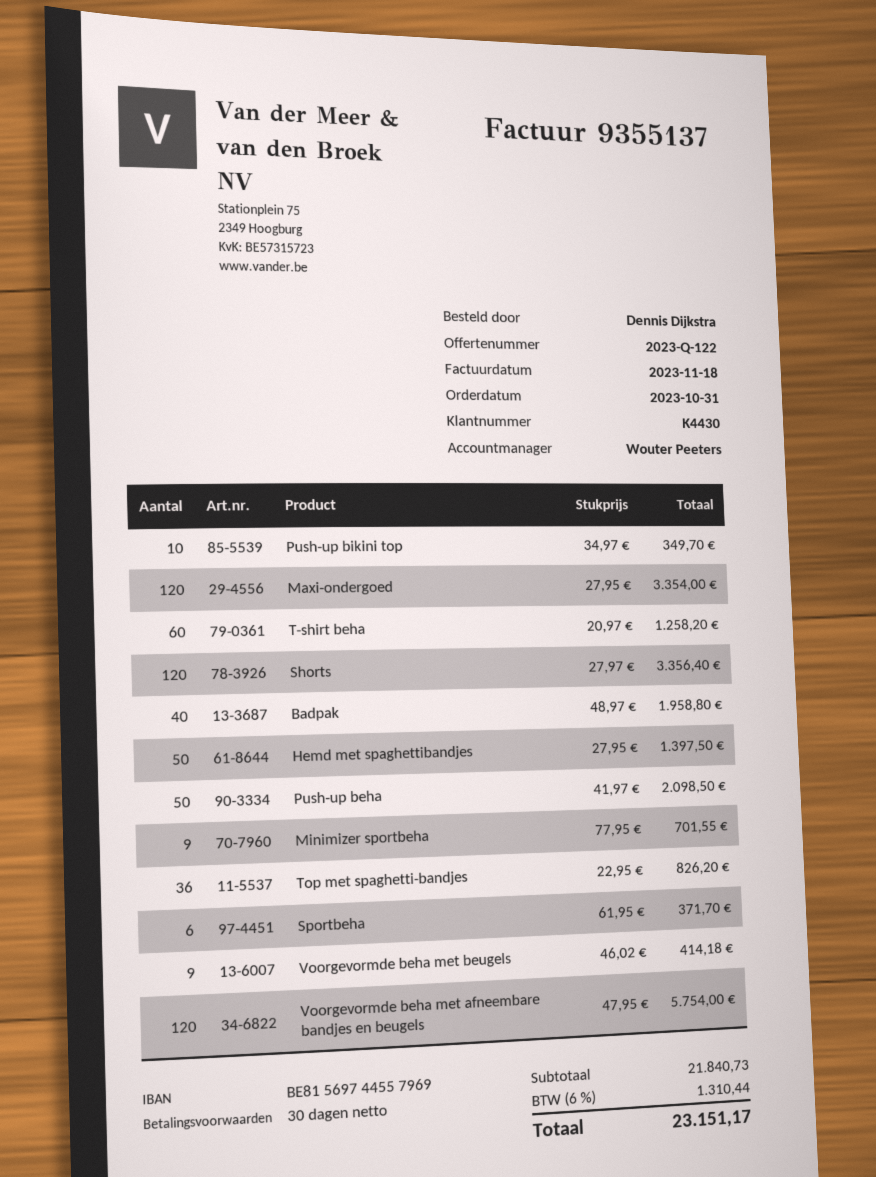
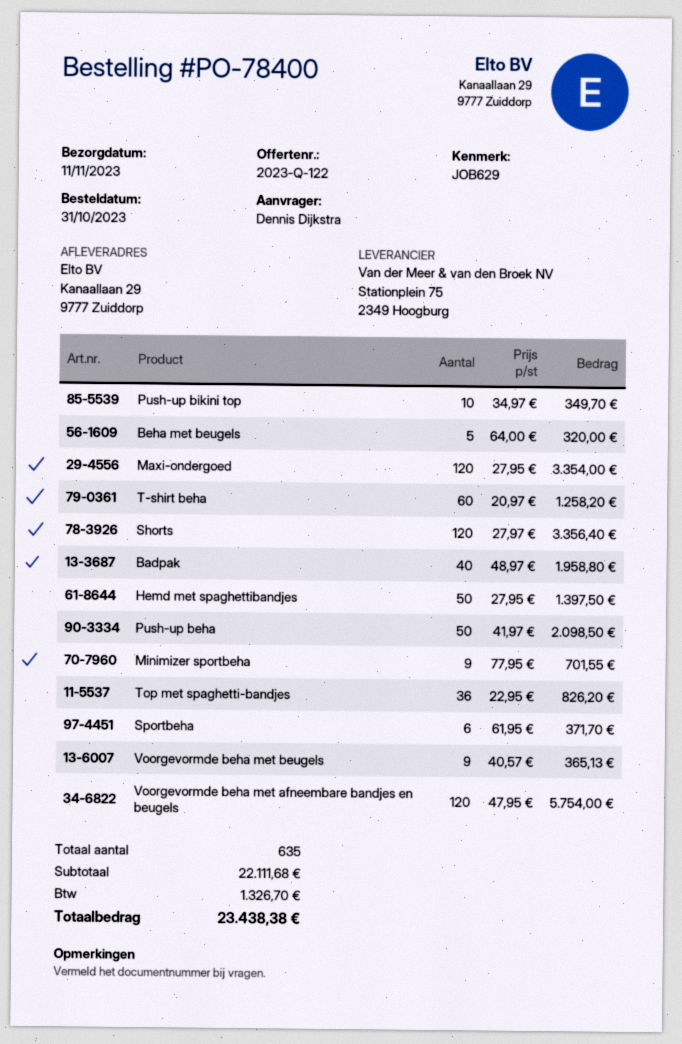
Voorgevormde beha met beugels: 9 x 46.02 = 414.18 -> 9 x 40.57 = 365.13
Beha met beugels: none -> 5 x 64.00 = 320.00
subtotal: 21840.73 -> 22111.68
tax: 1310.44 -> 1326.70
total: 23151.17 -> 23438.38

